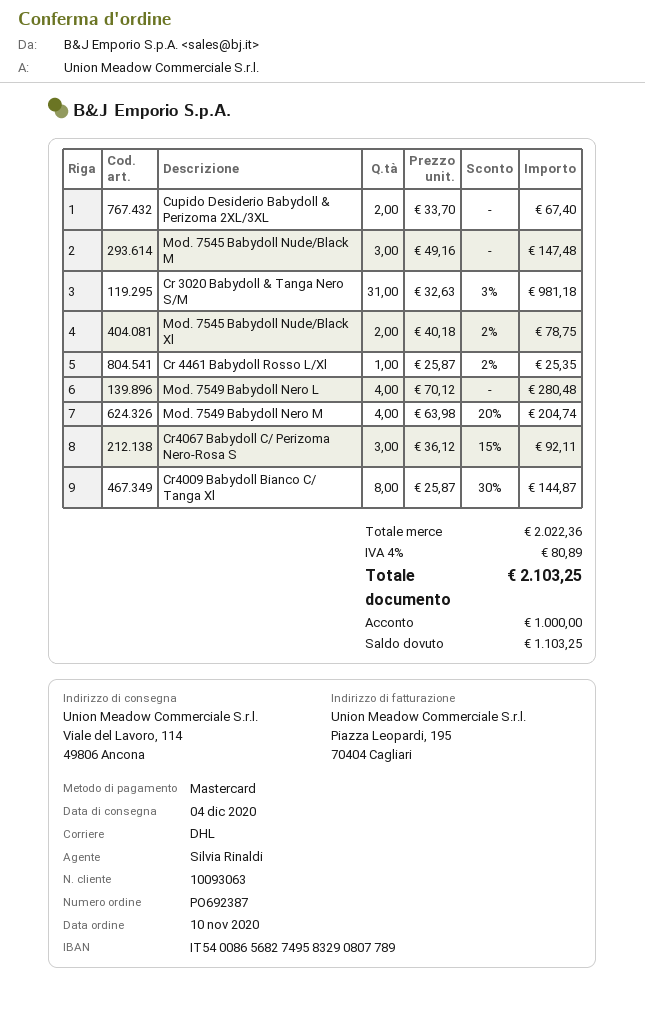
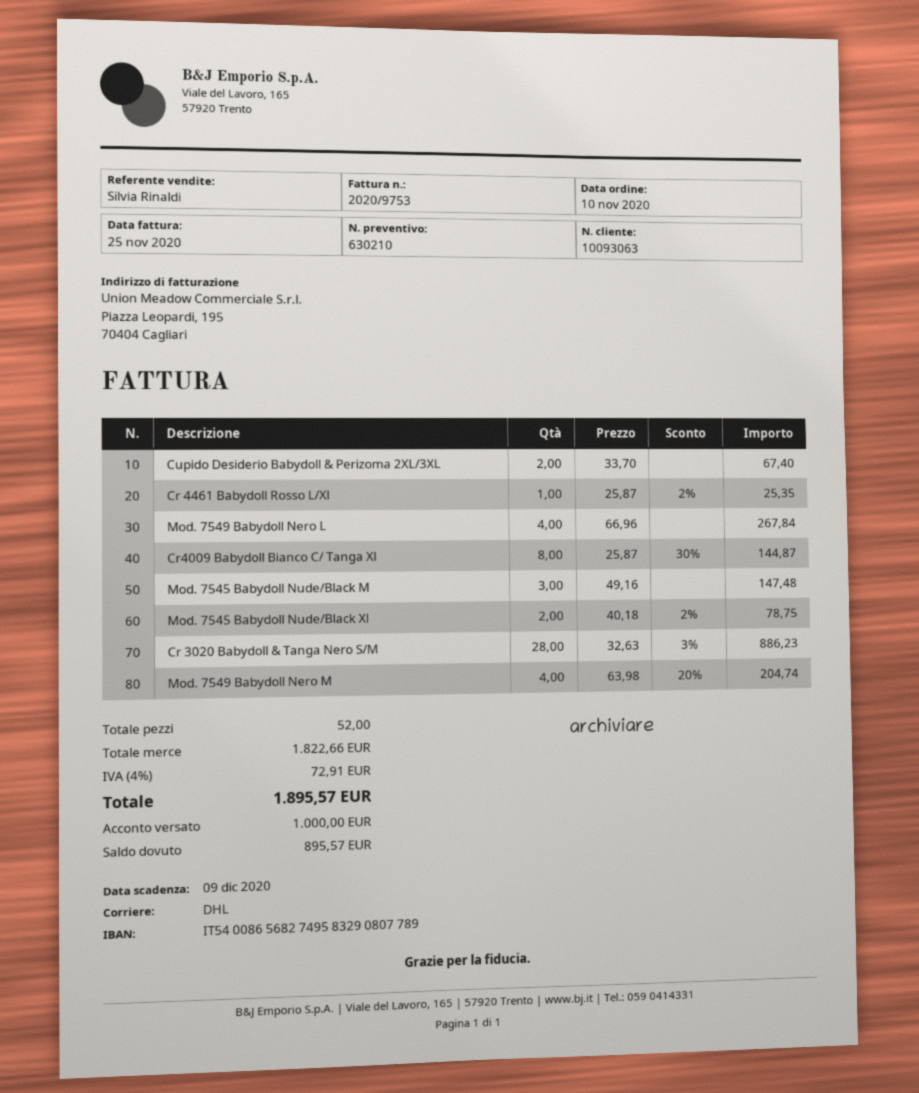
Cr 3020 Babydoll & Tanga Nero S/M: 31 x 32.63 - 3% = 981.18 -> 28 x 32.63 - 3% = 886.23
Mod. 7549 Babydoll Nero L: 4 x 70.12 = 280.48 -> 4 x 66.96 = 267.84
Cr4067 Babydoll C/ Perizoma Nero-Rosa S: 3 x 36.12 - 15% = 92.11 -> none
subtotal: 2022.36 -> 1822.66
tax: 4% = 80.89 -> 4% = 72.91
total: 2103.25 -> 1895.57
balance: 1103.25 -> 895.57

